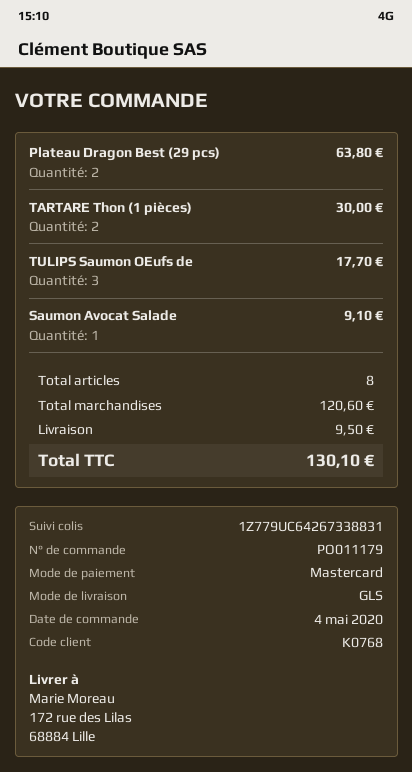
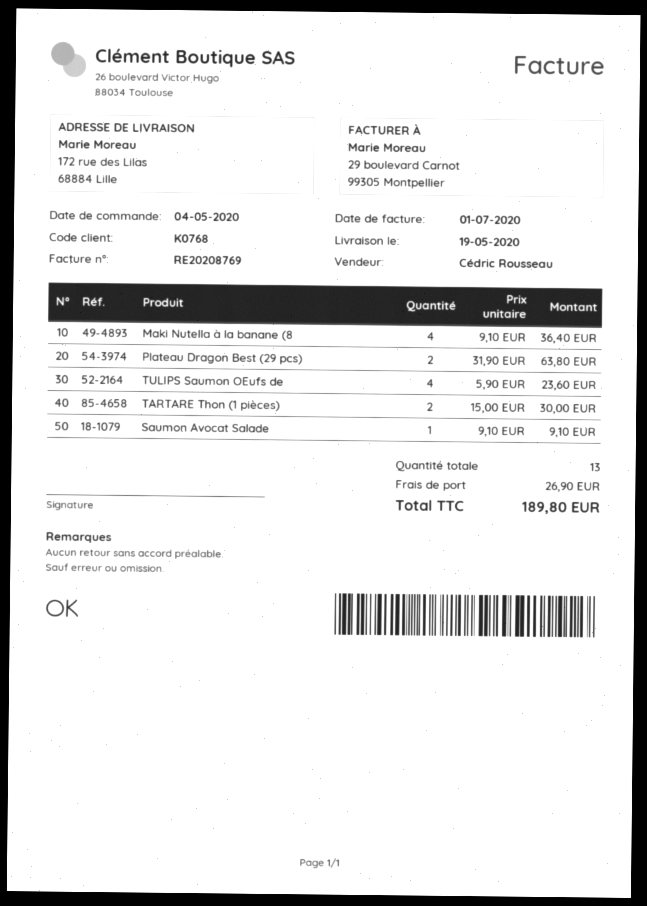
TULIPS Saumon OEufs de: 3 for 17.70 -> 4 for 23.60
Maki Nutella à la banane (8: none -> 4 for 36.40
total quantity: 8 -> 13
shipping: 9.50 -> 26.90
total: 130.10 -> 189.80

